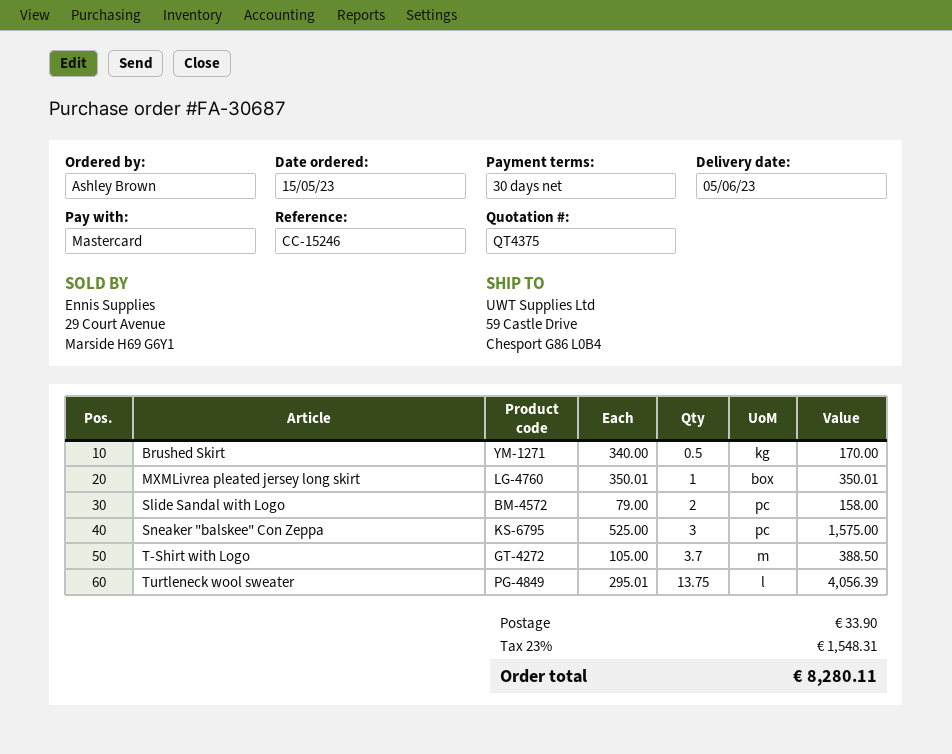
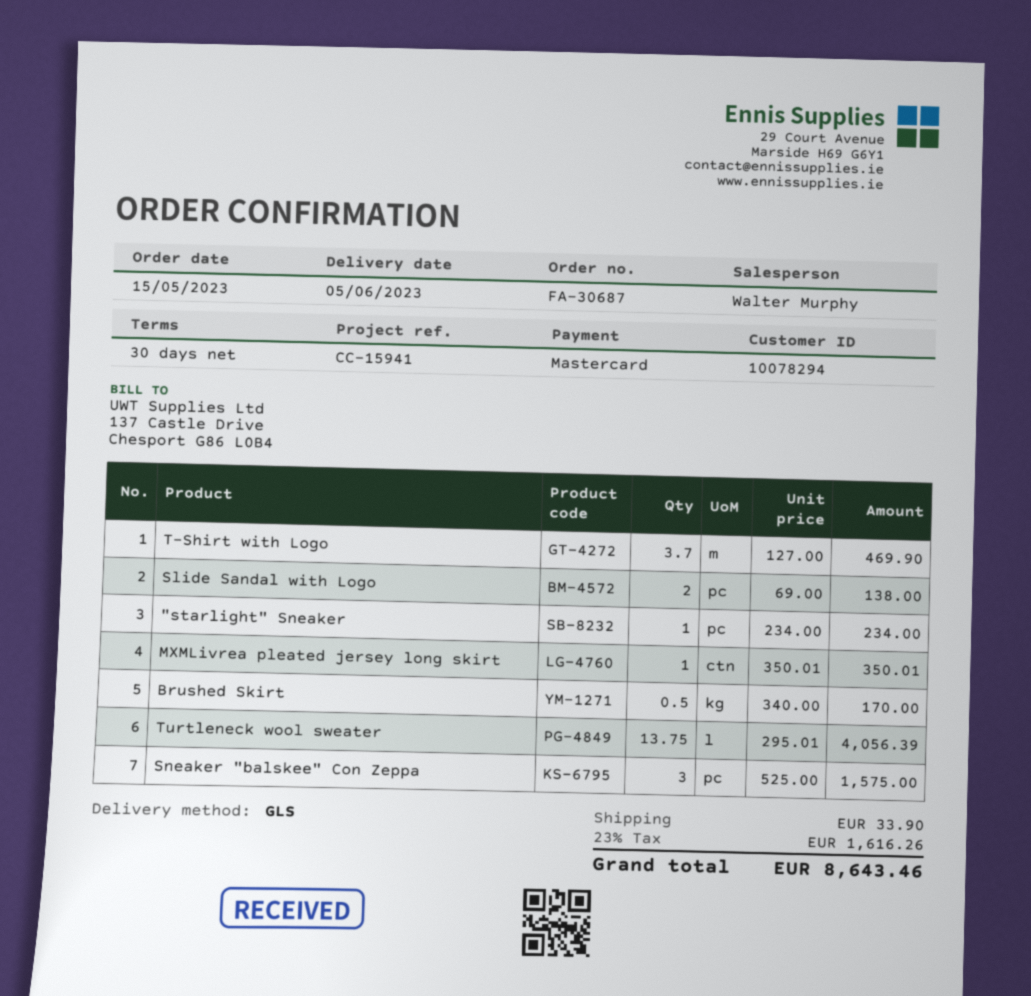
reference: CC-15246 -> CC-15941
Slide Sandal with Logo: 2 x 79.00 = 158.00 -> 2 x 69.00 = 138.00
T-Shirt with Logo: 3.7 x 105.00 = 388.50 -> 3.7 x 127.00 = 469.90
"starlight" Sneaker: none -> 1 x 234.00 = 234.00
tax: 23% = 1548.31 -> 23% = 1616.26
total: 8280.11 -> 8643.46

